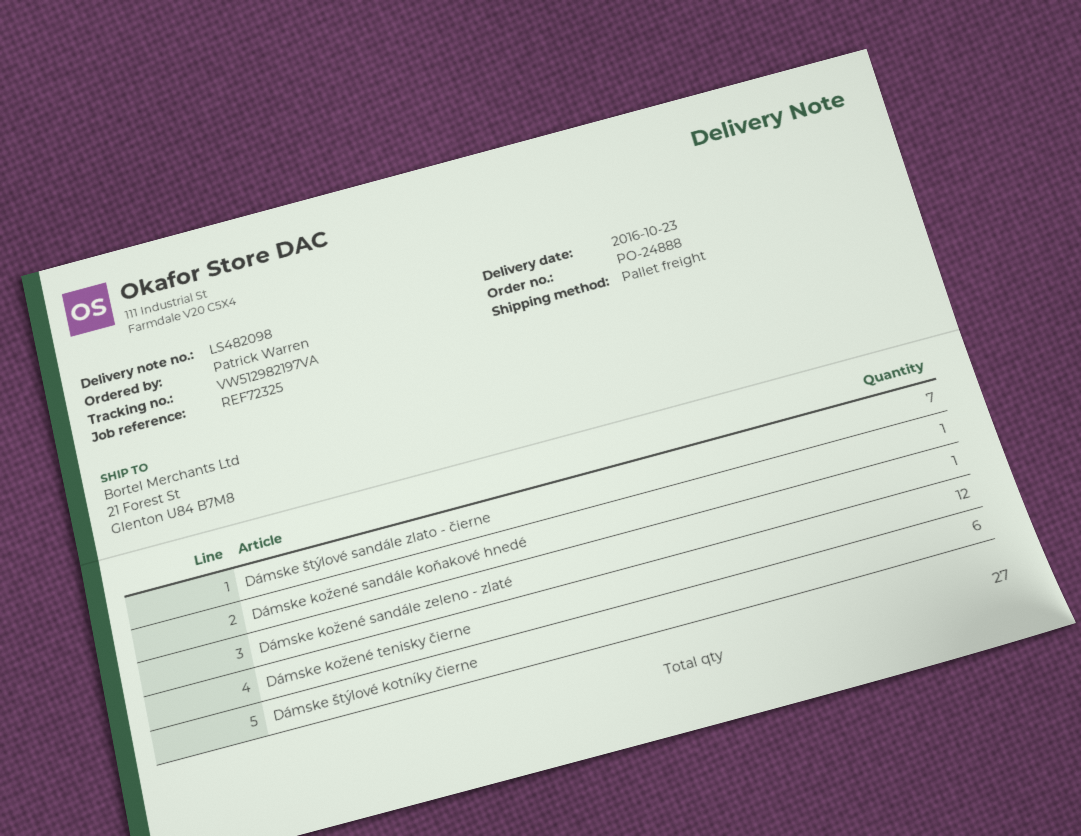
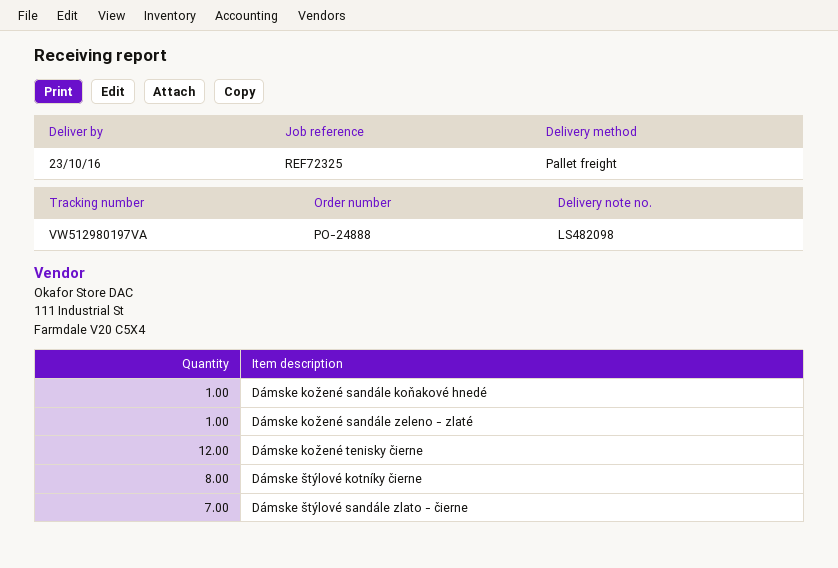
tracking number: VW512982197VA -> VW512980197VA
Dámske štýlové kotníky čierne: 6 -> 8

